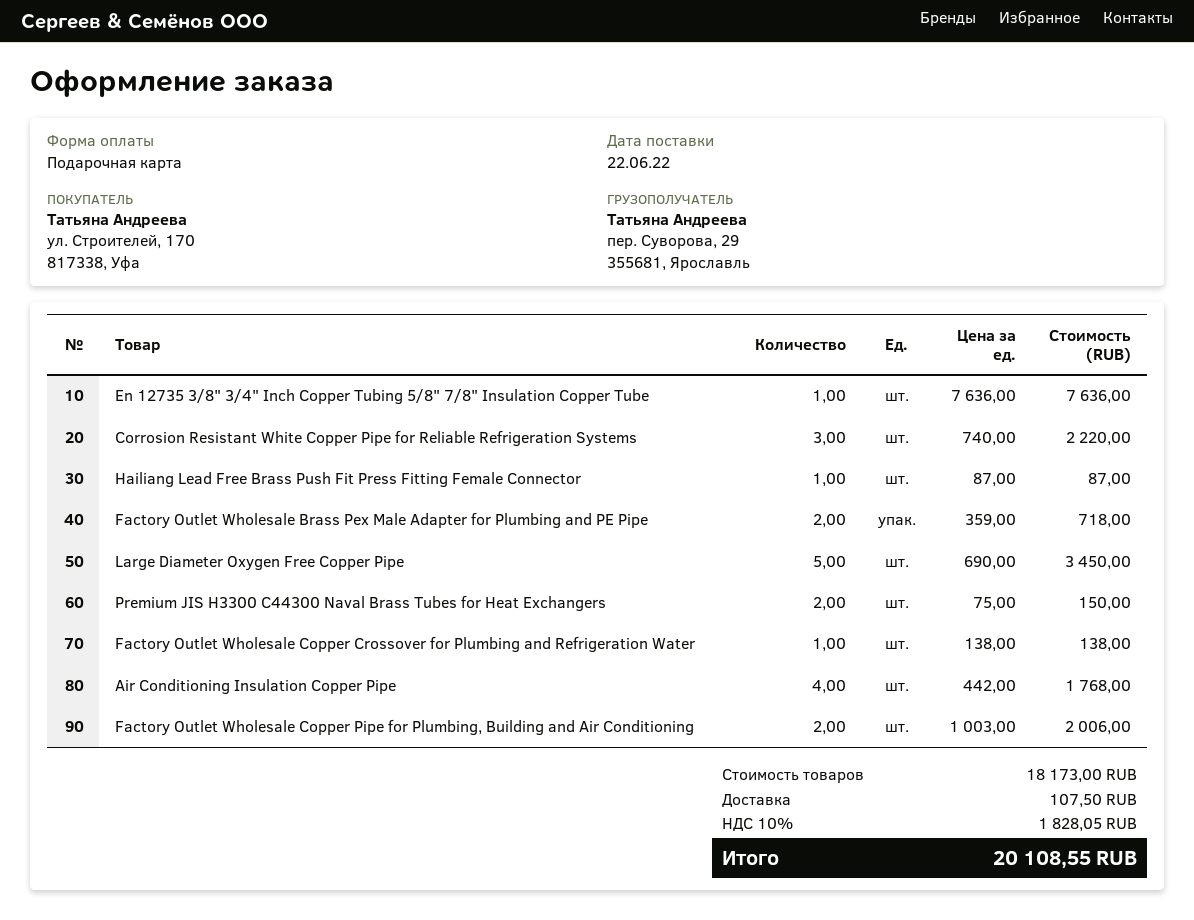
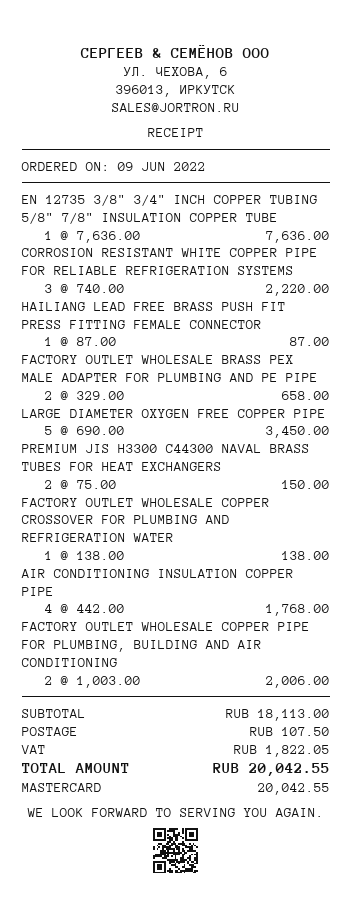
payment method: gift card -> Mastercard
Factory Outlet Wholesale Brass Pex Male Adapter for Plumbing and PE Pipe: 2 x 359.00 = 718.00 -> 2 x 329.00 = 658.00
subtotal: 18173.00 -> 18113.00
tax: 1828.05 -> 1822.05
total: 20108.55 -> 20042.55

